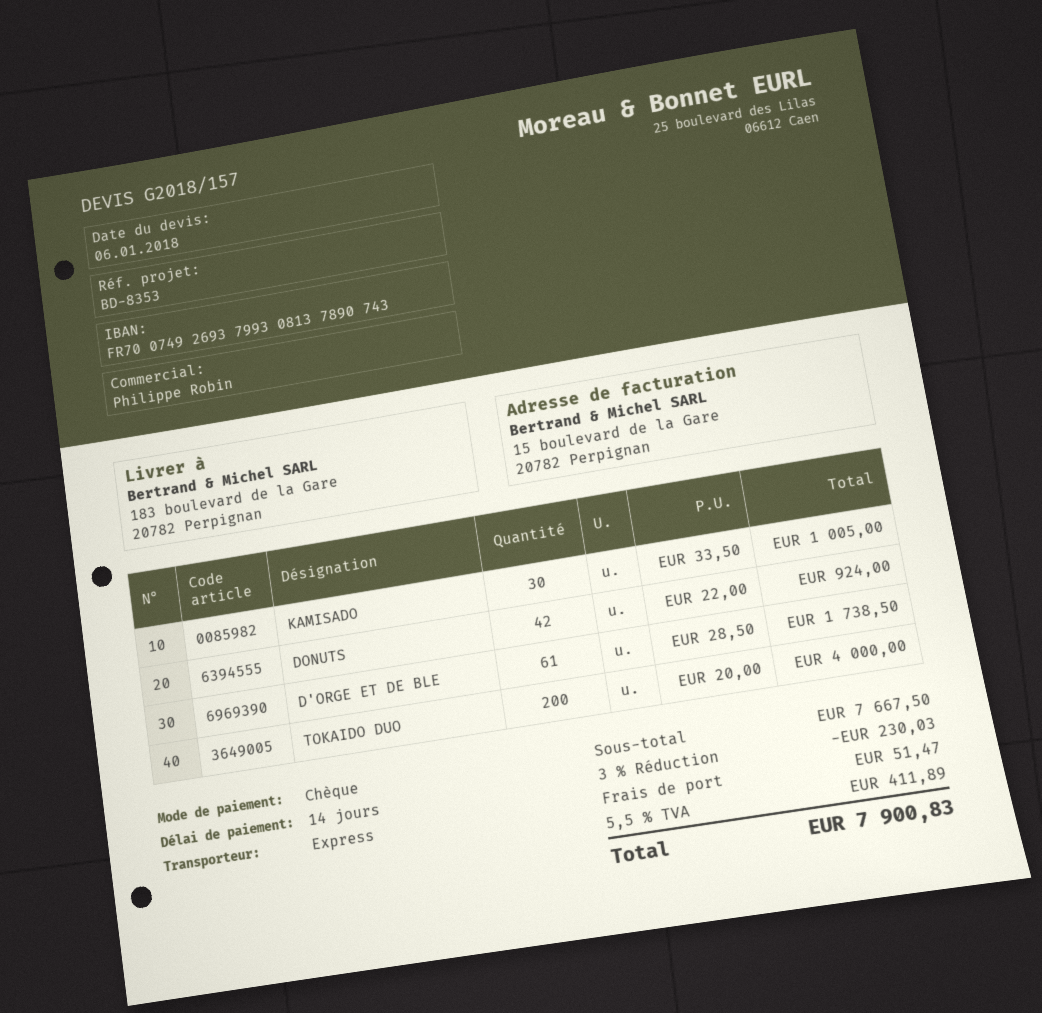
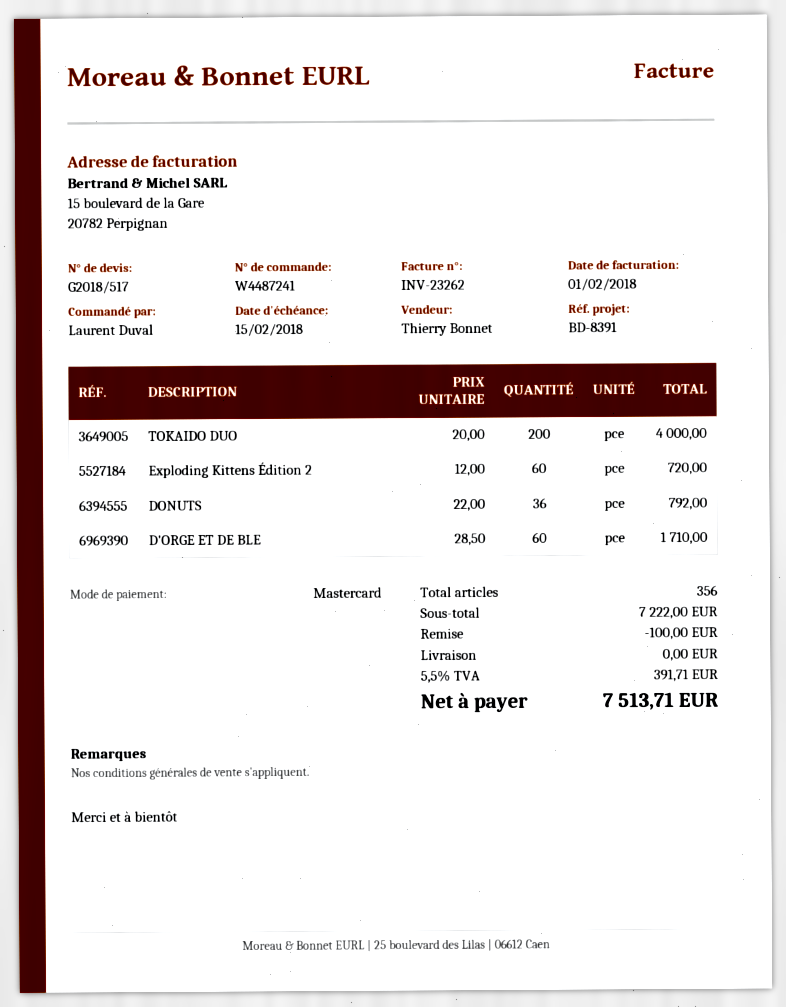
quote number: G2018/157 -> G2018/517
reference: BD-8353 -> BD-8391
sales rep: Philippe Robin -> Thierry Bonnet
payment method: cheque -> Mastercard
KAMISADO: 30 x 33.50 = 1005.00 -> none
DONUTS: 42 x 22.00 = 924.00 -> 36 x 22.00 = 792.00
D'ORGE ET DE BLE: 61 x 28.50 = 1738.50 -> 60 x 28.50 = 1710.00
Exploding Kittens Édition 2: none -> 60 x 12.00 = 720.00
subtotal: 7667.50 -> 7222.00
discount: 230.03 -> 100.00
shipping: 51.47 -> 0.00
tax: 5.5% = 411.89 -> 5.5% = 391.71
total: 7900.83 -> 7513.71

